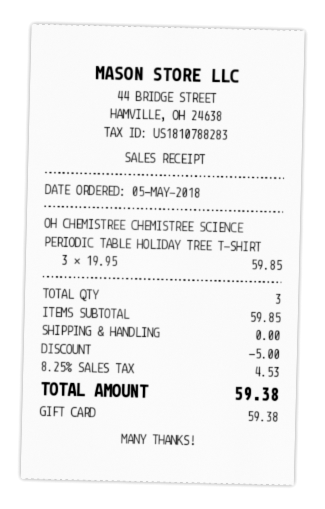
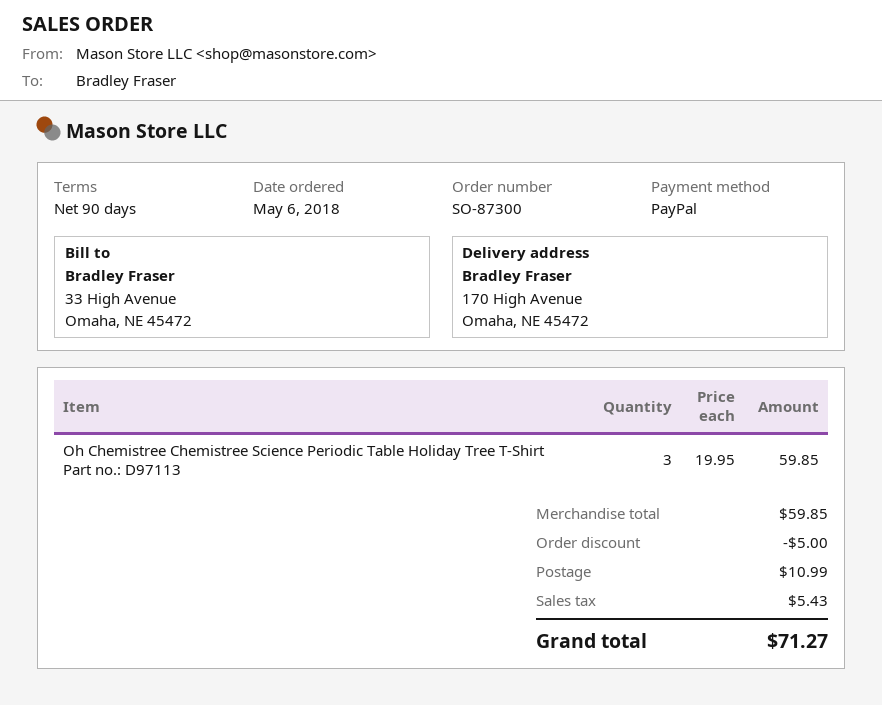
order date: 2018-05-05 -> 2018-05-06
payment method: gift card -> PayPal
shipping: 0.00 -> 10.99
tax: 4.53 -> 5.43
total: 59.38 -> 71.27

